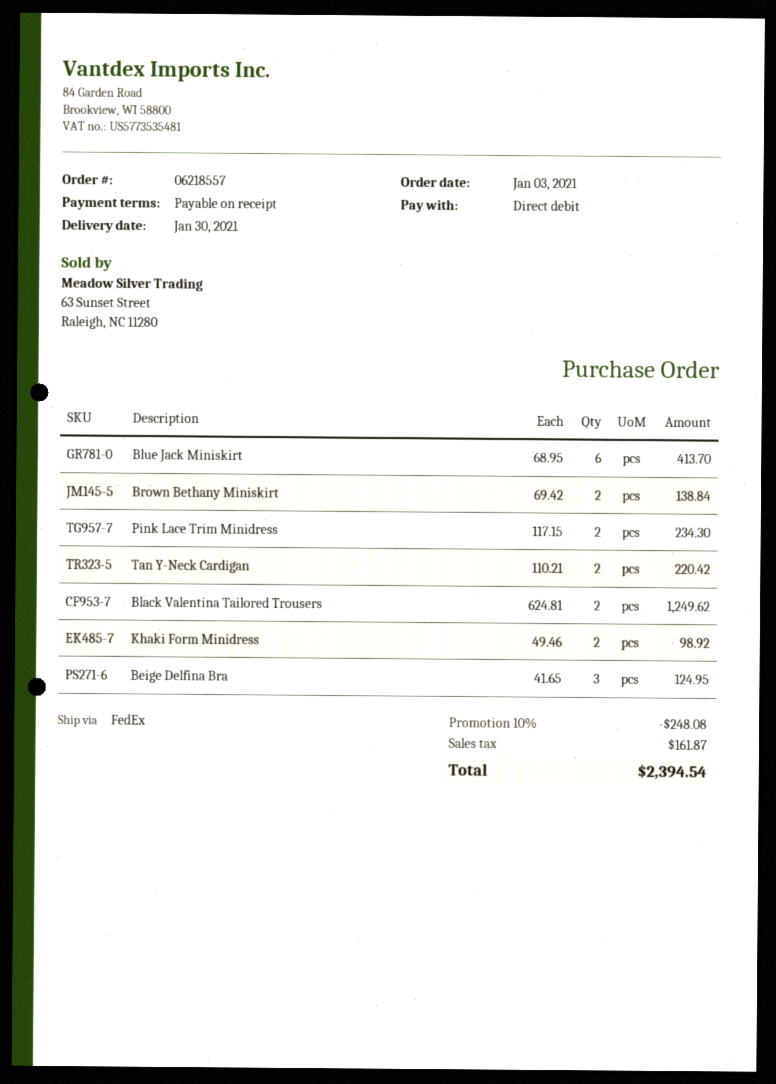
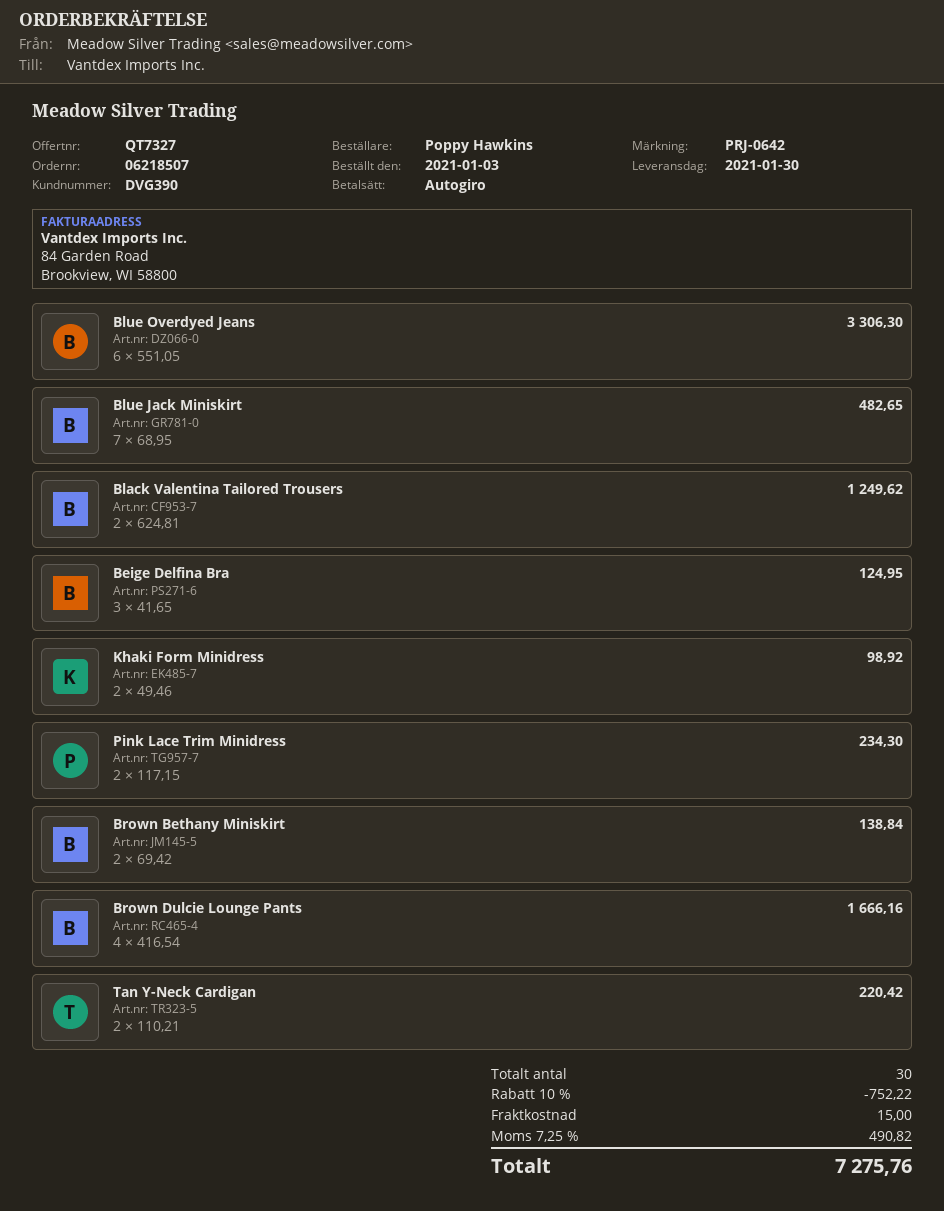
order number: 06218557 -> 06218507
Blue Jack Miniskirt: 6 x 68.95 = 413.70 -> 7 x 68.95 = 482.65
Blue Overdyed Jeans: none -> 6 x 551.05 = 3306.30
Brown Dulcie Lounge Pants: none -> 4 x 416.54 = 1666.16
discount: 10% = 248.08 -> 10% = 752.22
shipping: none -> 15.00
tax: 161.87 -> 490.82
total: 2394.54 -> 7275.76

